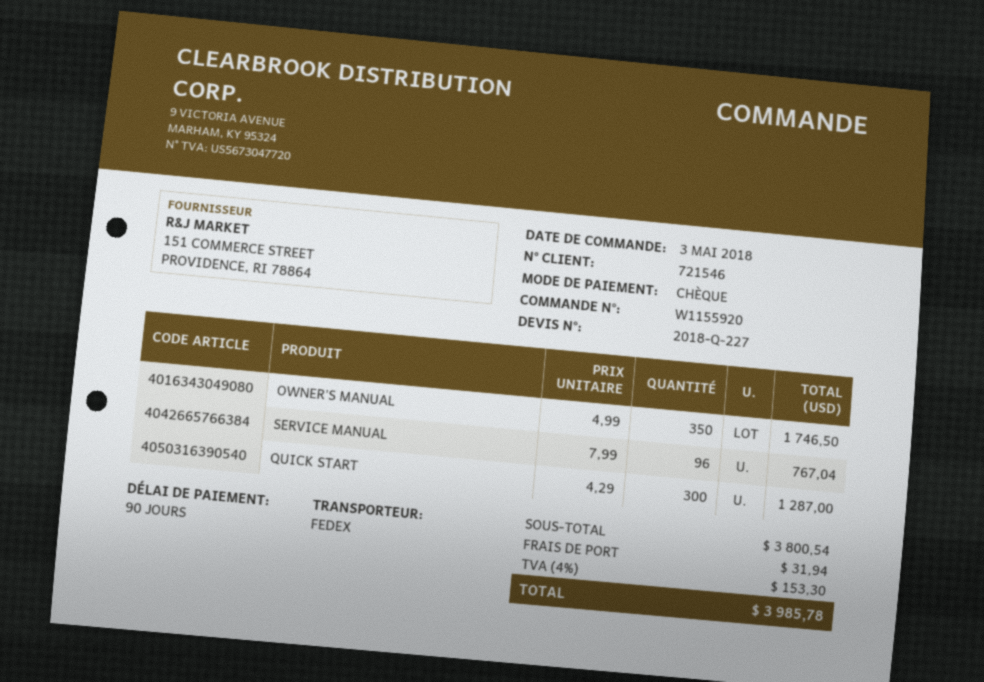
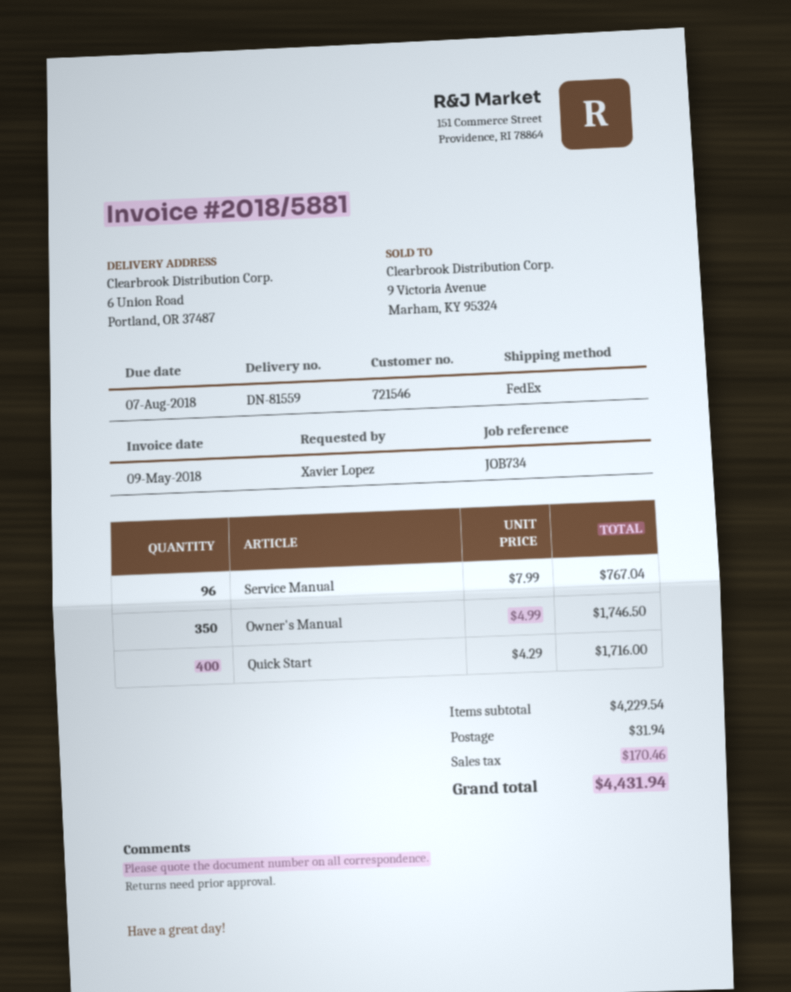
QUICK START: 300 x 4.29 = 1287.00 -> 400 x 4.29 = 1716.00
subtotal: 3800.54 -> 4229.54
tax: 153.30 -> 170.46
total: 3985.78 -> 4431.94

